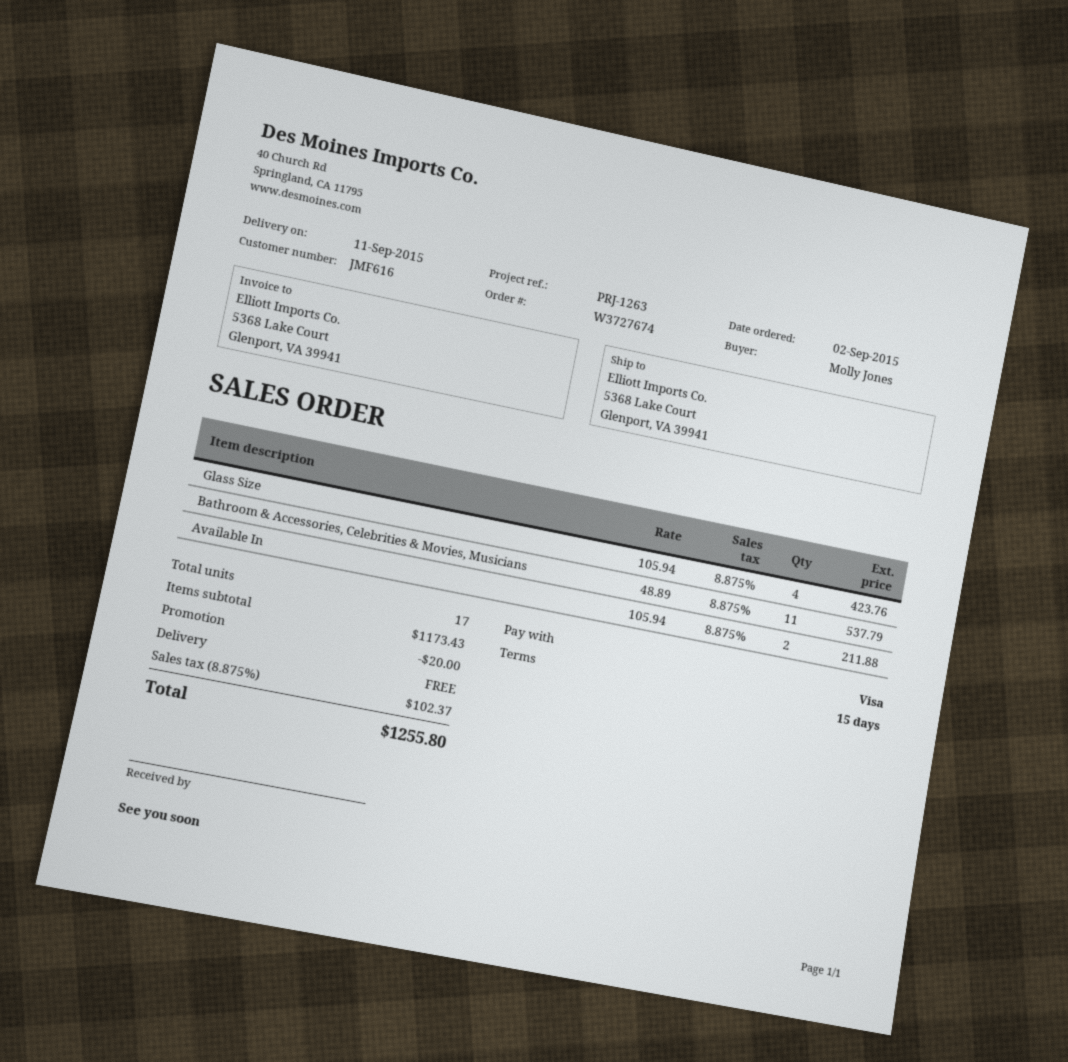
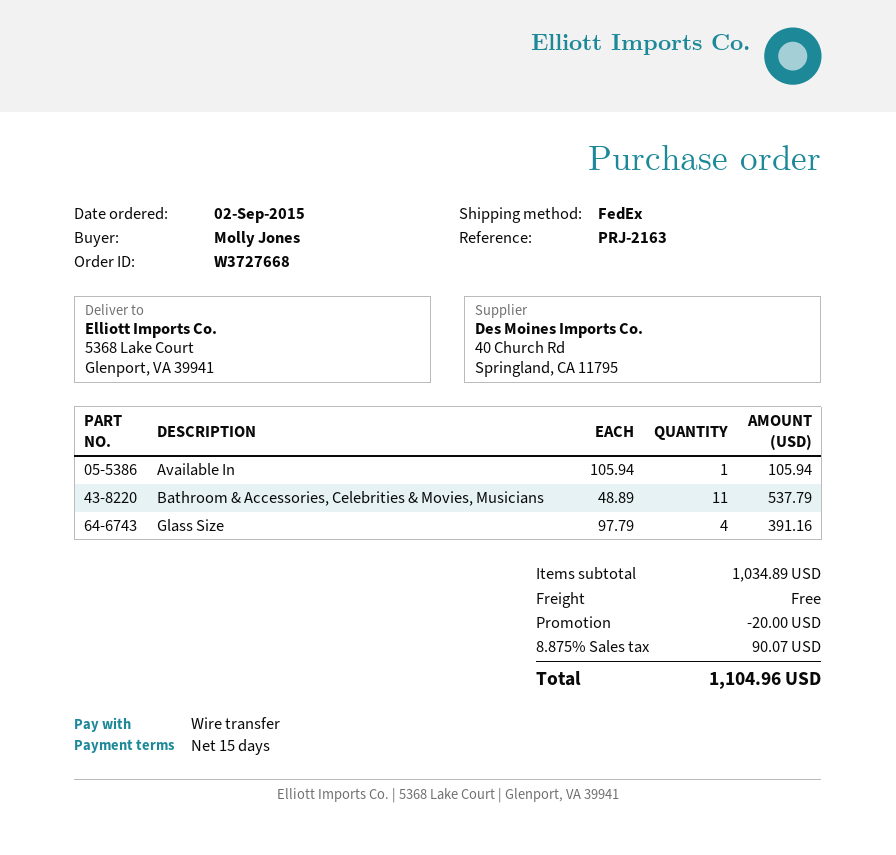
order number: W3727674 -> W3727668
reference: PRJ-1263 -> PRJ-2163
payment method: Visa -> bank transfer
Glass Size: 4 x 105.94 = 423.76 -> 4 x 97.79 = 391.16
Available In: 2 x 105.94 = 211.88 -> 1 x 105.94 = 105.94
subtotal: 1173.43 -> 1034.89
tax: 8.875% = 102.37 -> 8.875% = 90.07
total: 1255.80 -> 1104.96

